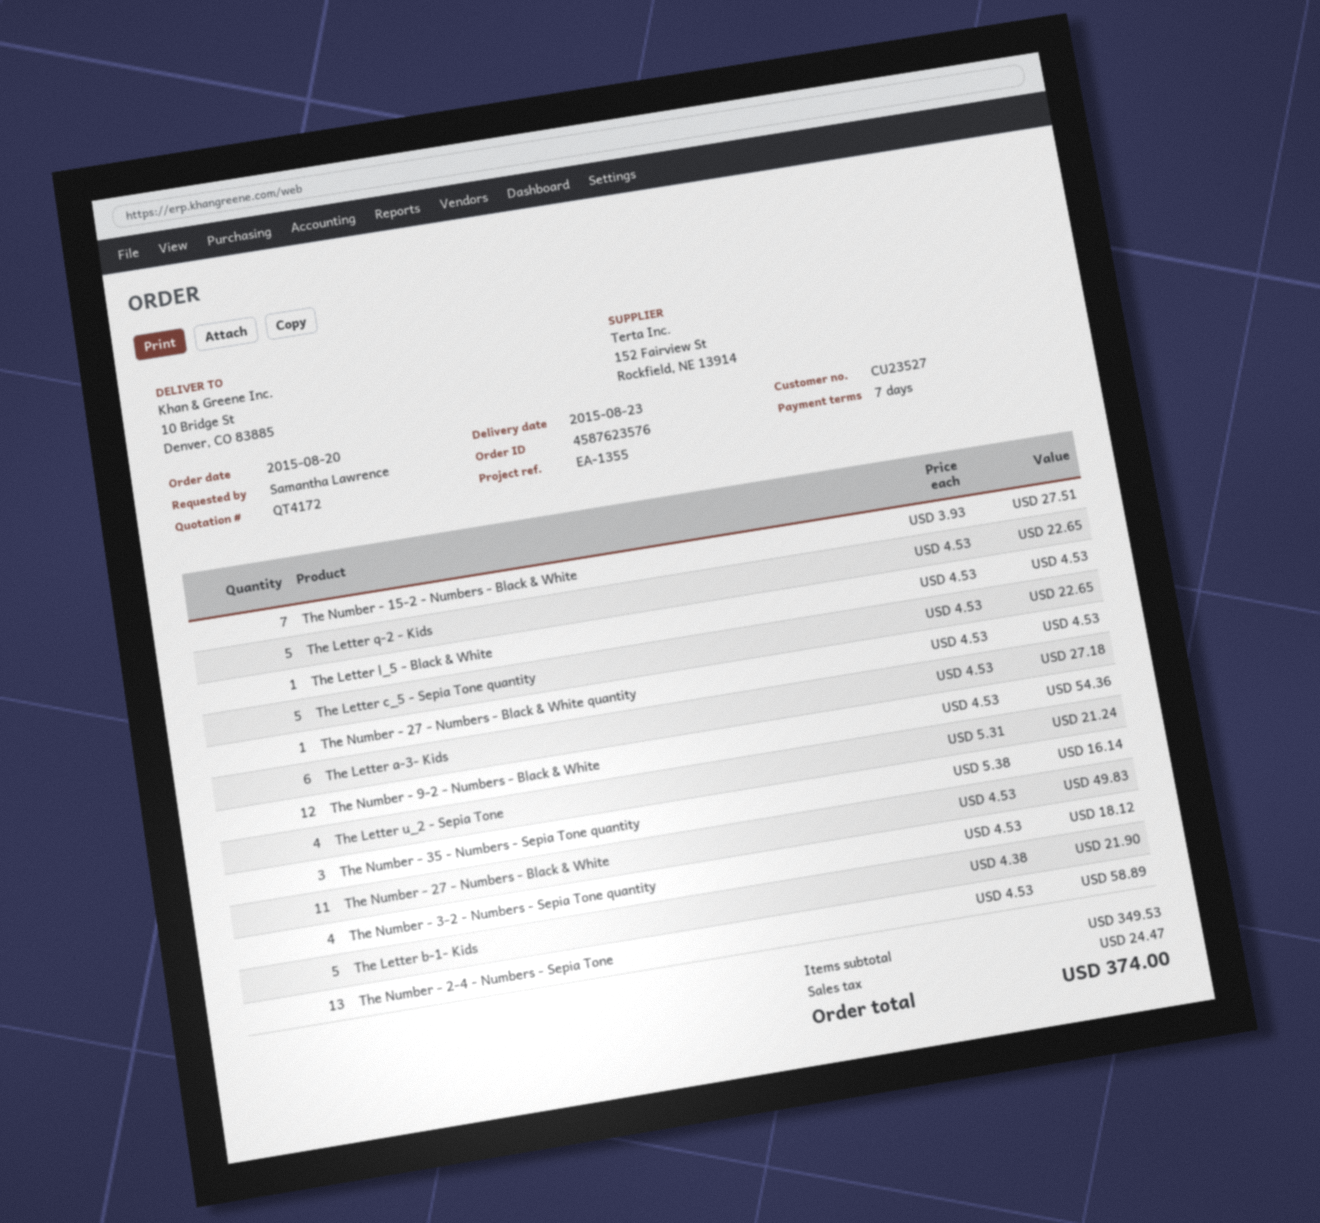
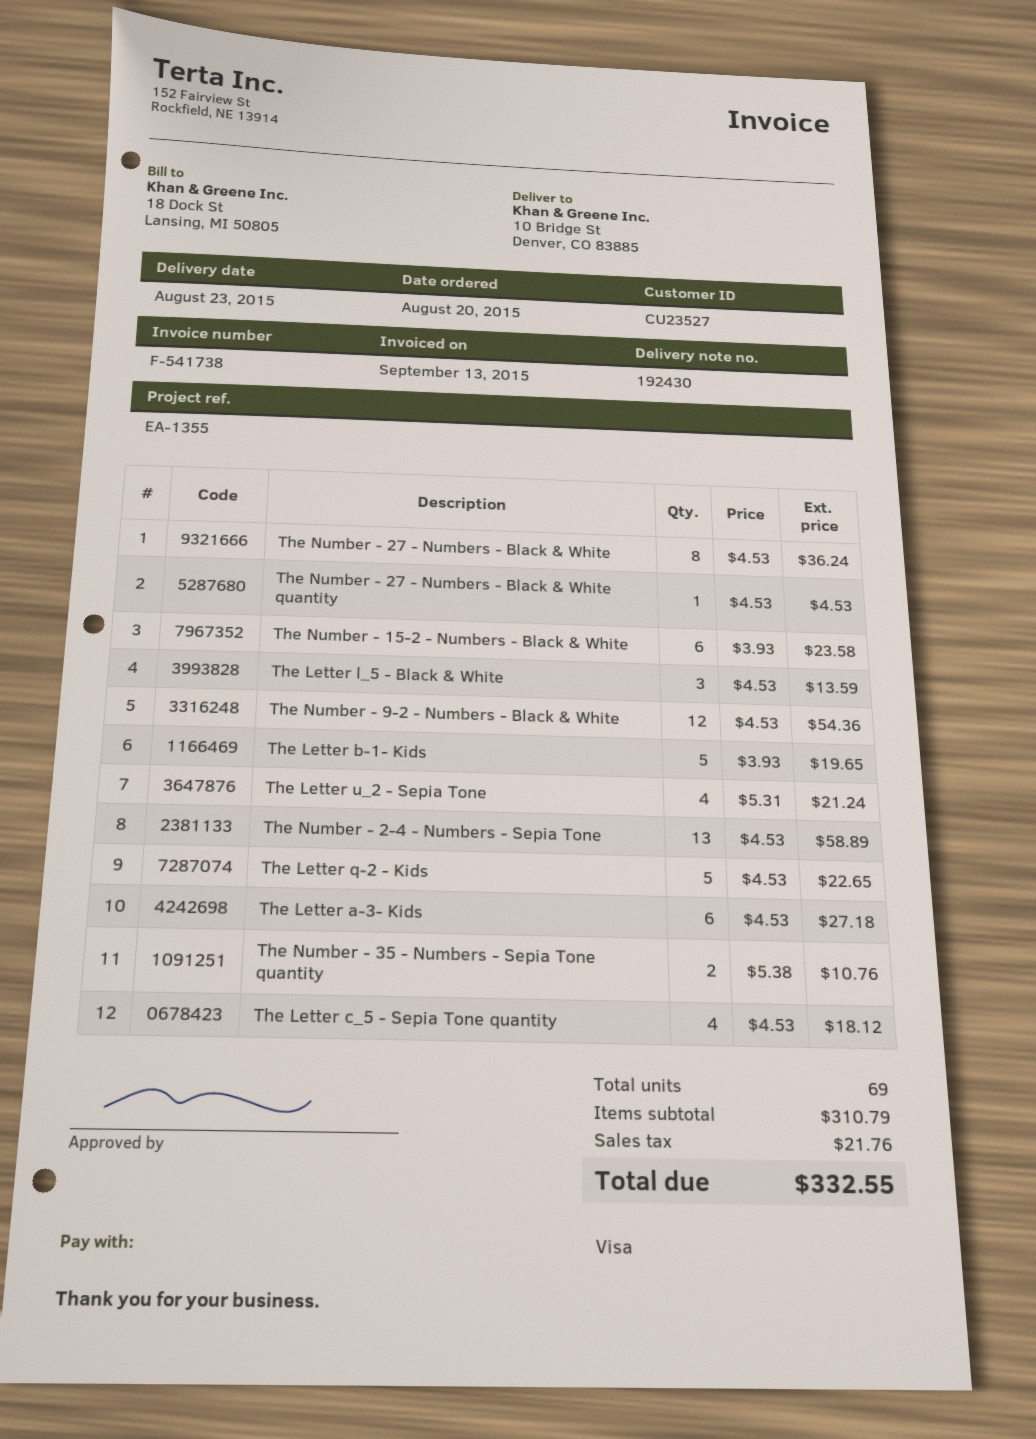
The Number - 15-2 - Numbers - Black & White: 7 x 3.93 = 27.51 -> 6 x 3.93 = 23.58
The Letter l_5 - Black & White: 1 x 4.53 = 4.53 -> 3 x 4.53 = 13.59
The Letter c_5 - Sepia Tone quantity: 5 x 4.53 = 22.65 -> 4 x 4.53 = 18.12
The Number - 35 - Numbers - Sepia Tone quantity: 3 x 5.38 = 16.14 -> 2 x 5.38 = 10.76
The Number - 27 - Numbers - Black & White: 11 x 4.53 = 49.83 -> 8 x 4.53 = 36.24
The Number - 3-2 - Numbers - Sepia Tone quantity: 4 x 4.53 = 18.12 -> none
The Letter b-1- Kids: 5 x 4.38 = 21.90 -> 5 x 3.93 = 19.65
subtotal: 349.53 -> 310.79
tax: 24.47 -> 21.76
total: 374.00 -> 332.55

